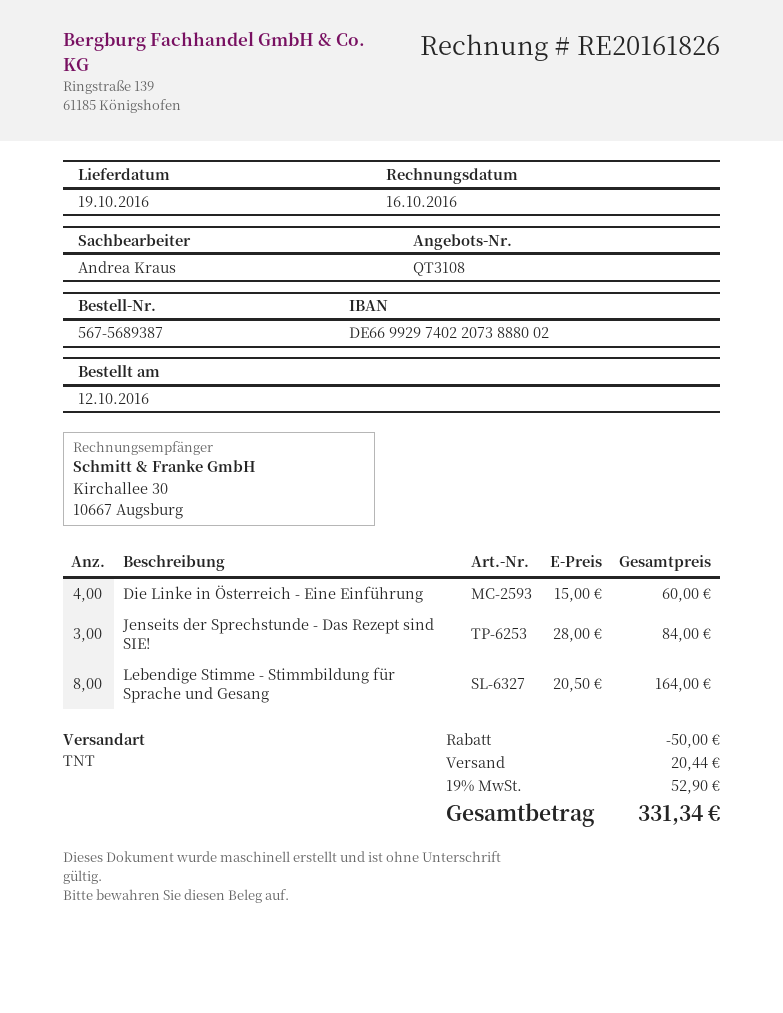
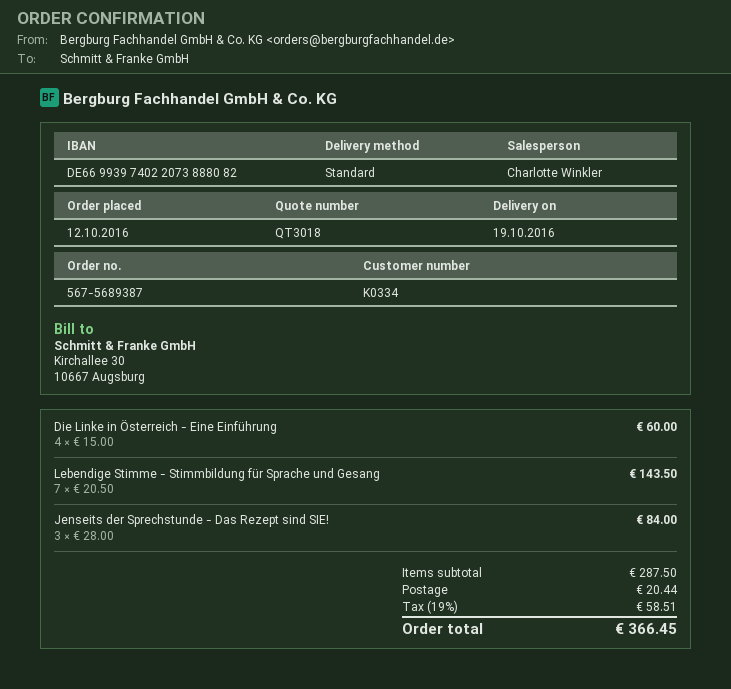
quote number: QT3108 -> QT3018
sales rep: Andrea Kraus -> Charlotte Winkler
bank account: DE66992974022073888002 -> DE66993974022073888082
shipping method: TNT -> standard
Lebendige Stimme - Stimmbildung für Sprache und Gesang: 8 x 20.50 = 164.00 -> 7 x 20.50 = 143.50
discount: 50.00 -> none
tax: 19% = 52.90 -> 19% = 58.51
total: 331.34 -> 366.45

